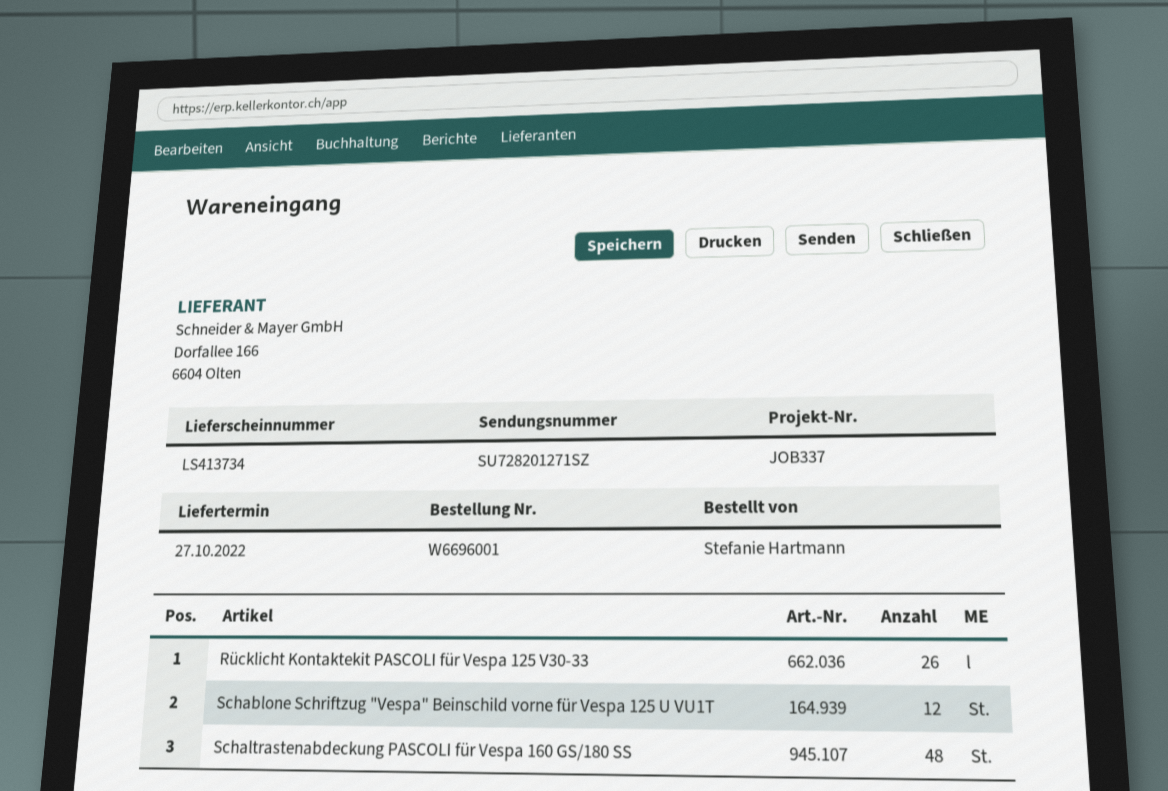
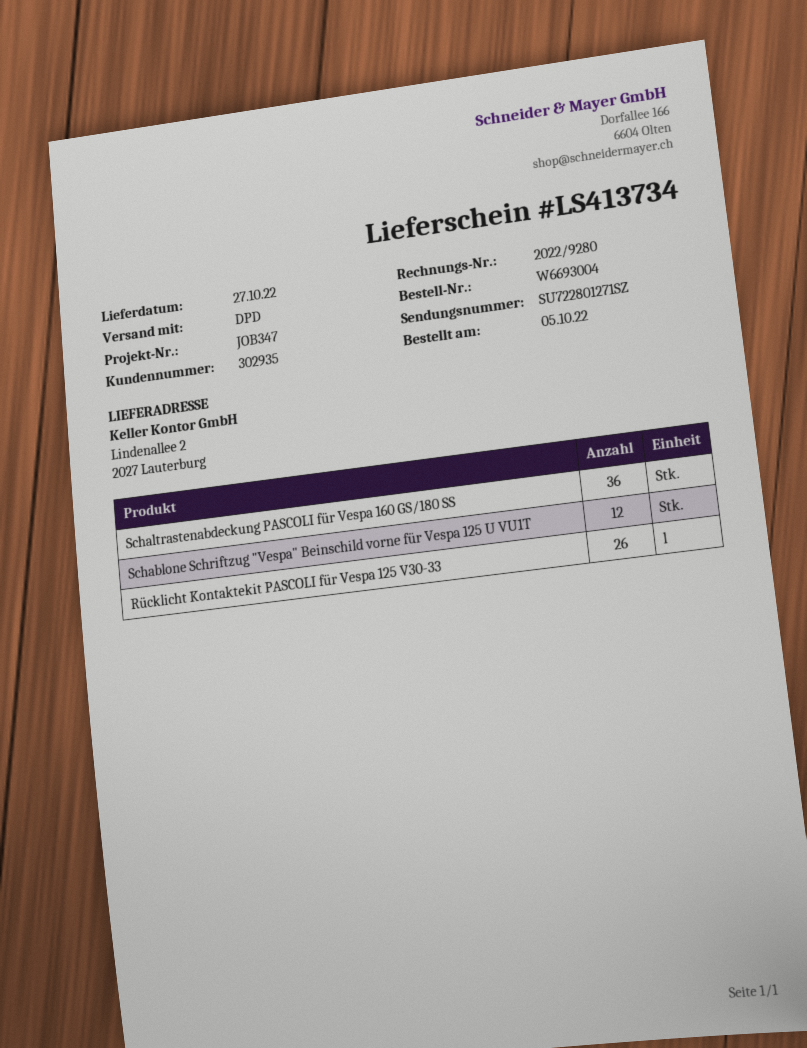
order number: W6696001 -> W6693004
reference: JOB337 -> JOB347
tracking number: SU728201271SZ -> SU722801271SZ
Schaltrastenabdeckung PASCOLI für Vespa 160 GS/180 SS: 48 -> 36

